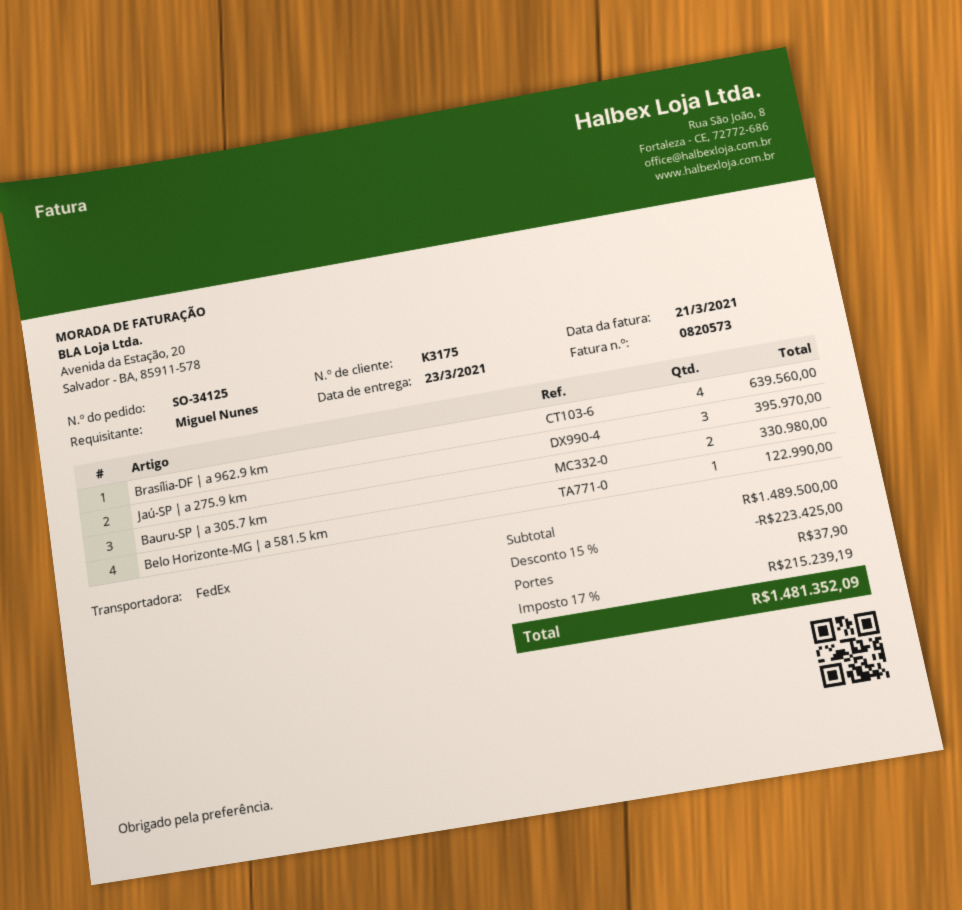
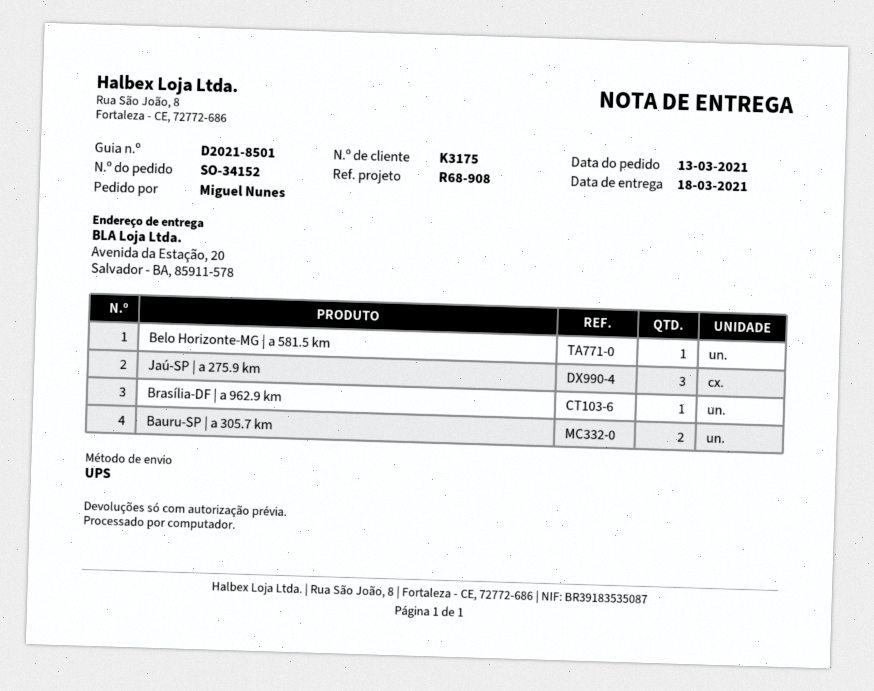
order number: SO-34125 -> SO-34152
delivery date: 2021-03-23 -> 2021-03-18
shipping method: FedEx -> UPS
Brasília-DF | a 962.9 km: 4 -> 1

